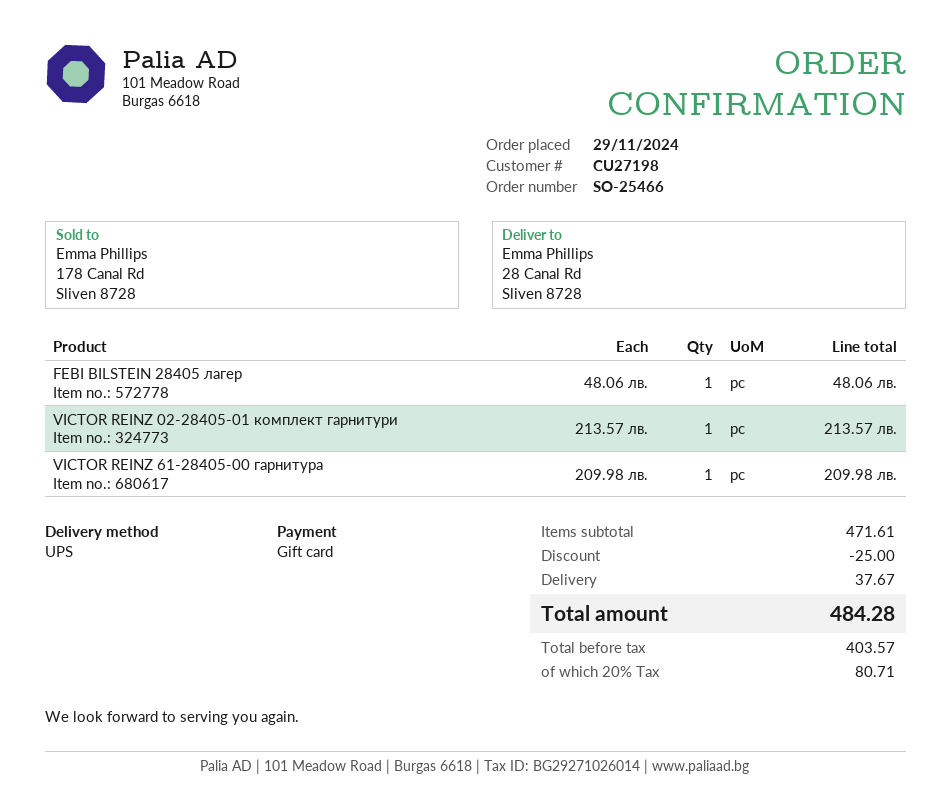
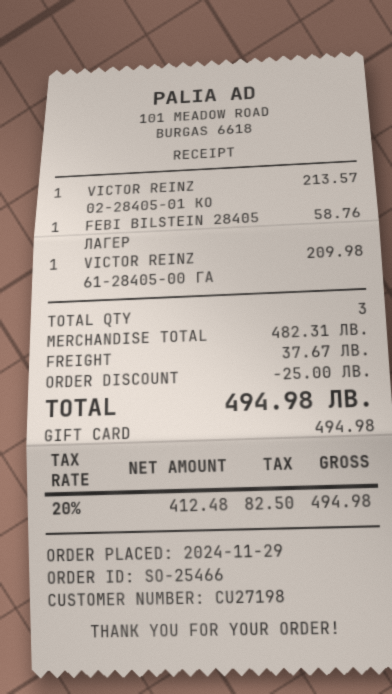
FEBI BILSTEIN 28405 лагер: 1 x 48.06 = 48.06 -> 1 x 58.76 = 58.76
subtotal: 471.61 -> 482.31
net: 403.57 -> 412.48
tax: 20% = 80.71 -> 20% = 82.50
total: 484.28 -> 494.98

